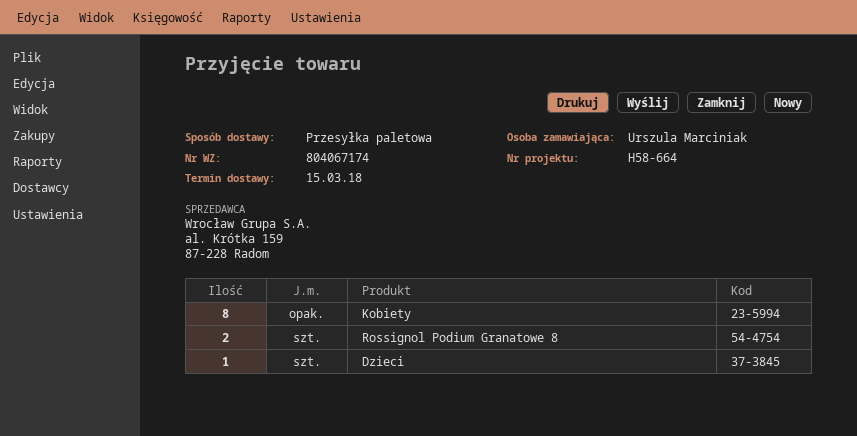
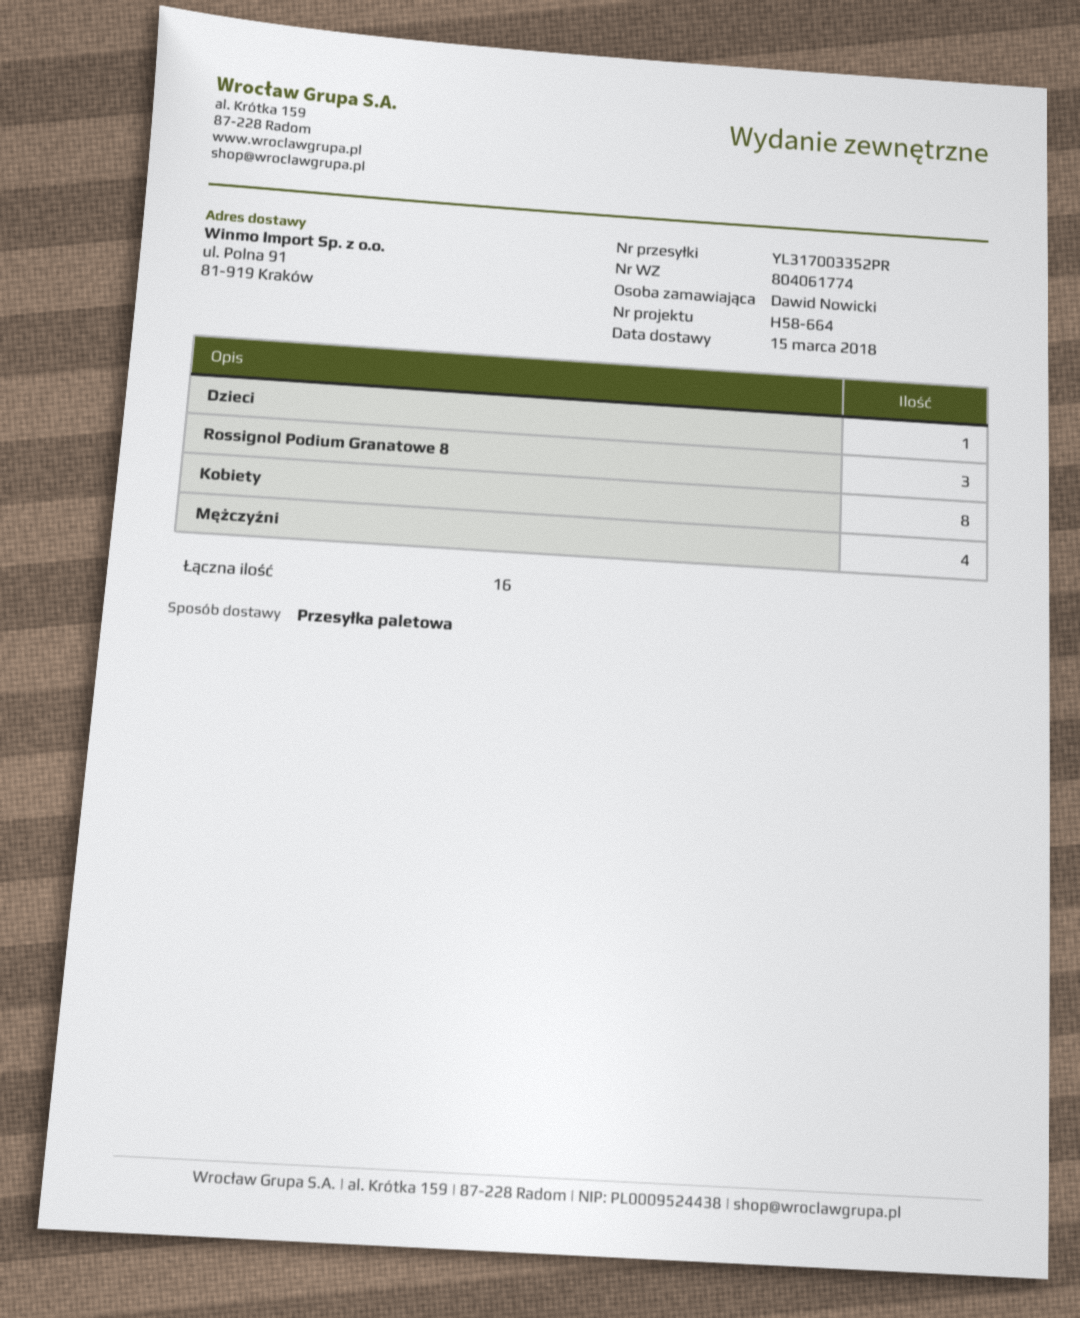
delivery note number: 804067174 -> 804061774
ordered by: Urszula Marciniak -> Dawid Nowicki
Rossignol Podium Granatowe 8: 2 -> 3
Mężczyźni: none -> 4

